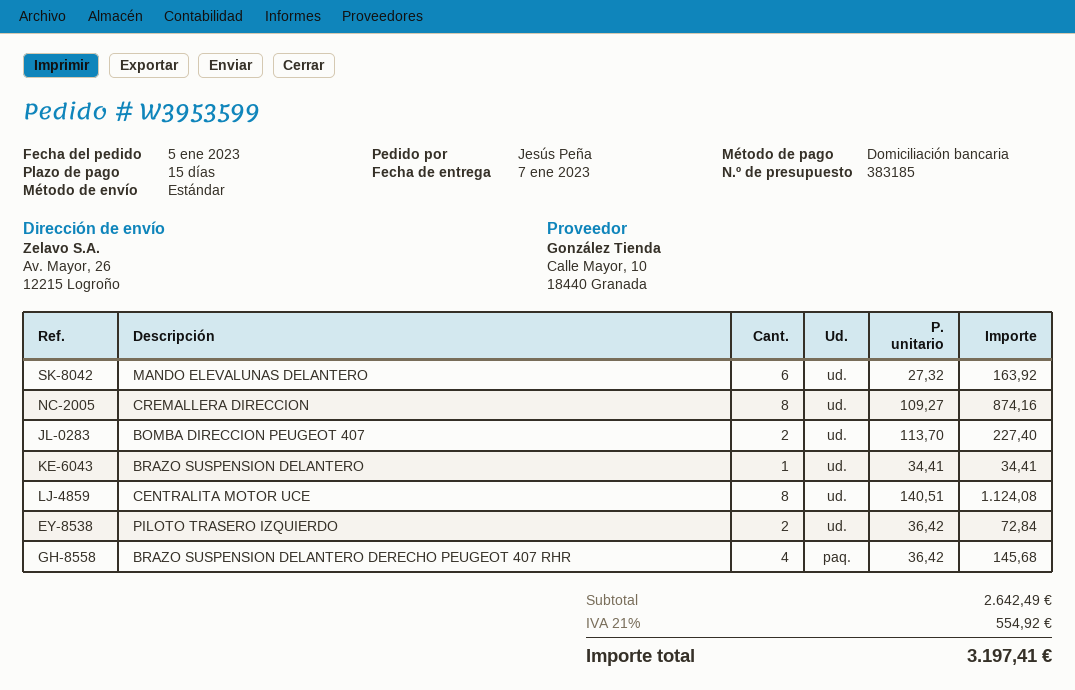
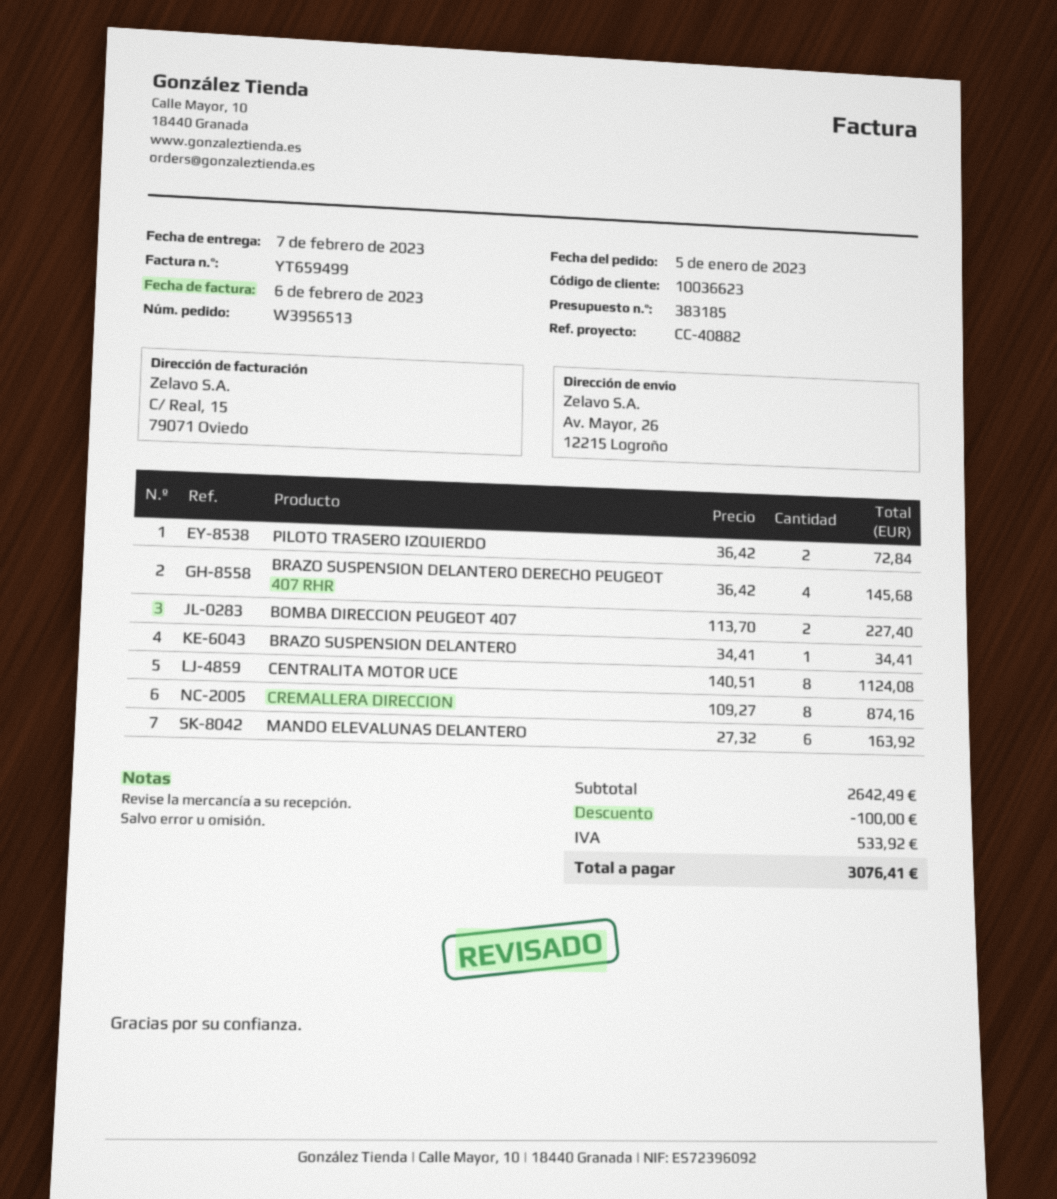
order number: W3953599 -> W3956513
delivery date: 2023-01-07 -> 2023-02-07
discount: none -> 100.00
tax: 554.92 -> 533.92
total: 3197.41 -> 3076.41

